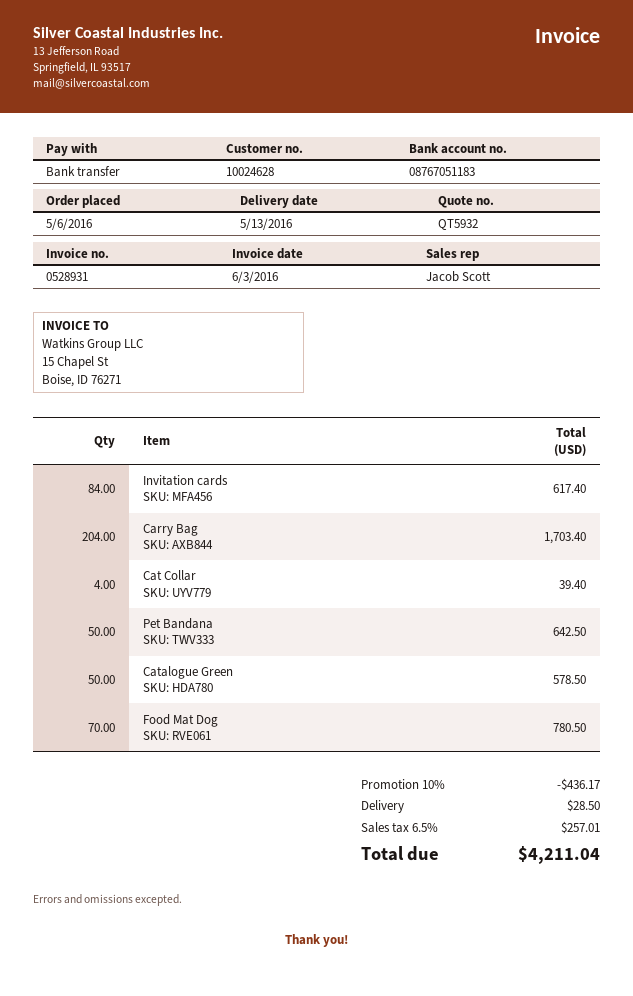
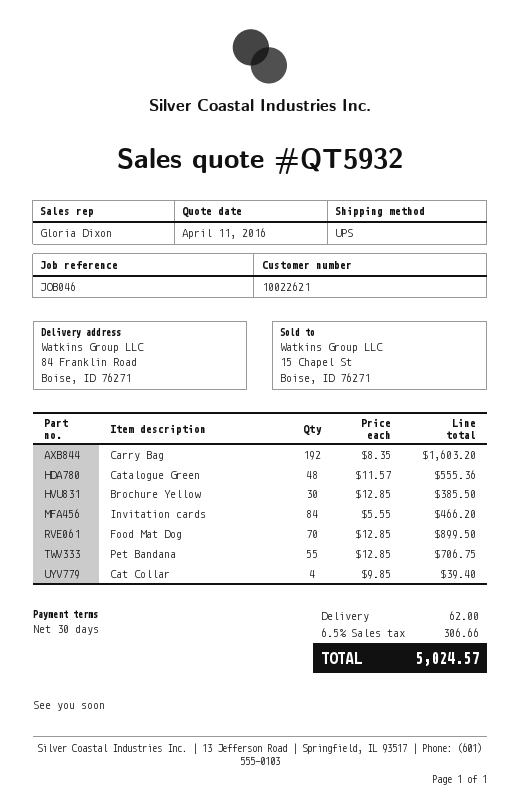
customer number: 10024628 -> 10022621
sales rep: Jacob Scott -> Gloria Dixon
Invitation cards: 84 for 617.40 -> 84 for 466.20
Carry Bag: 204 for 1703.40 -> 192 for 1603.20
Pet Bandana: 50 for 642.50 -> 55 for 706.75
Catalogue Green: 50 for 578.50 -> 48 for 555.36
Food Mat Dog: 70 for 780.50 -> 70 for 899.50
Brochure Yellow: none -> 30 for 385.50
discount: 10% = 436.17 -> none
shipping: 28.50 -> 62.00
tax: 6.5% = 257.01 -> 6.5% = 306.66
total: 4211.04 -> 5024.57

